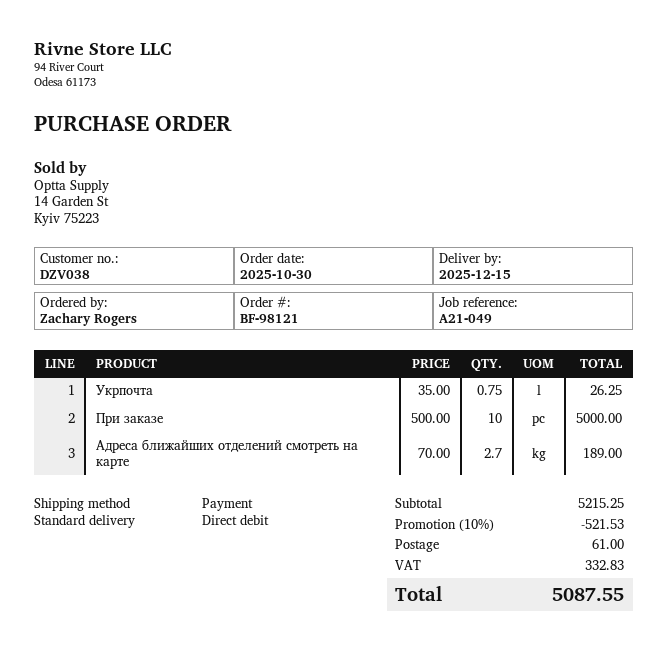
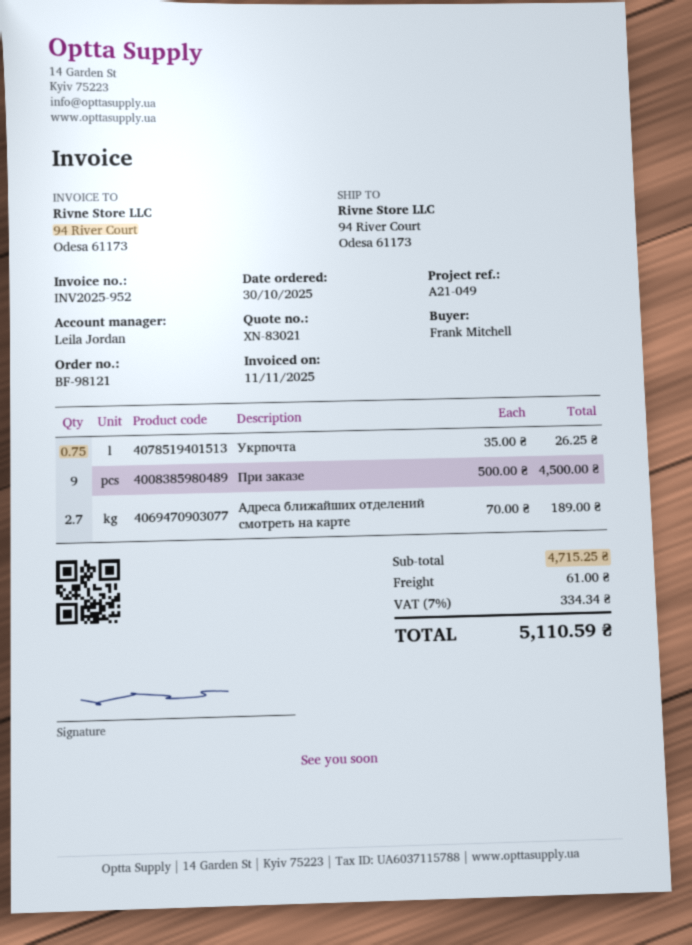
ordered by: Zachary Rogers -> Frank Mitchell
При заказе: 10 x 500.00 = 5000.00 -> 9 x 500.00 = 4500.00
subtotal: 5215.25 -> 4715.25
discount: 10% = 521.53 -> none
tax: 332.83 -> 334.34
total: 5087.55 -> 5110.59

